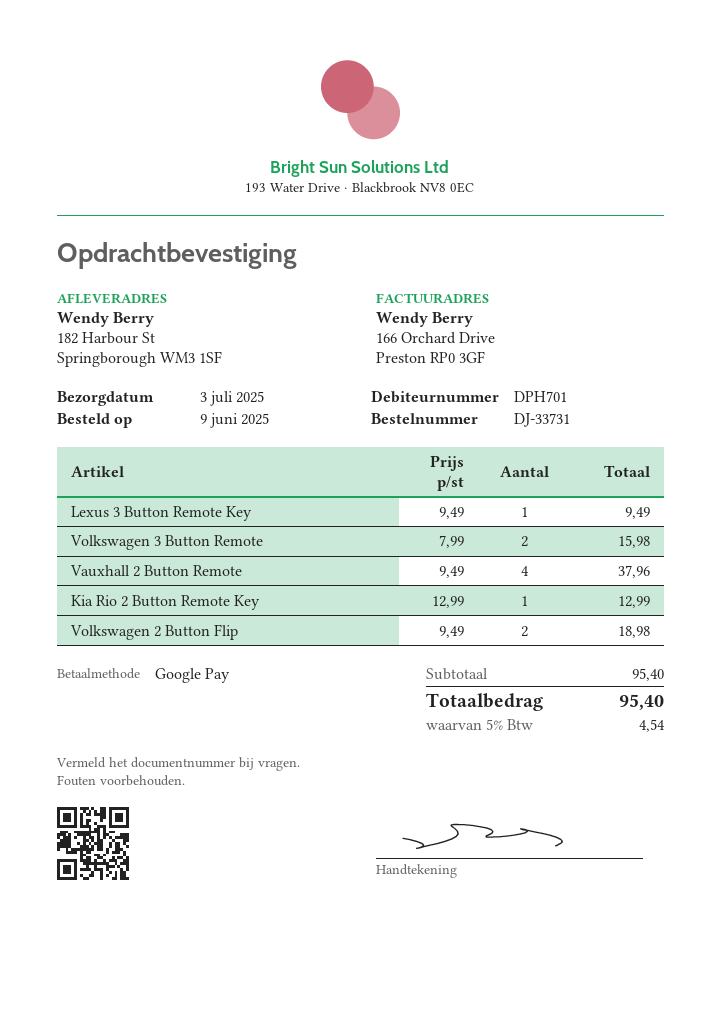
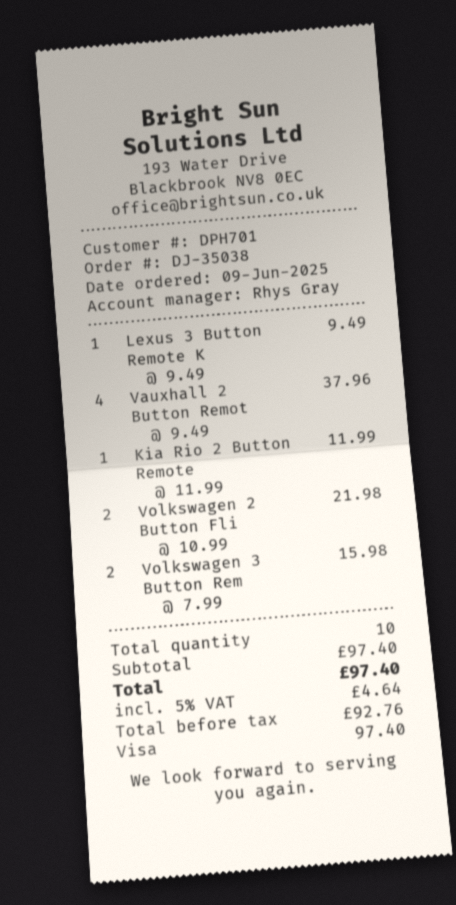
order number: DJ-33731 -> DJ-35038
payment method: Google Pay -> Visa
Kia Rio 2 Button Remote Key: 1 x 12.99 = 12.99 -> 1 x 11.99 = 11.99
Volkswagen 2 Button Flip: 2 x 9.49 = 18.98 -> 2 x 10.99 = 21.98
subtotal: 95.40 -> 97.40
tax: 5% = 4.54 -> 5% = 4.64
total: 95.40 -> 97.40

